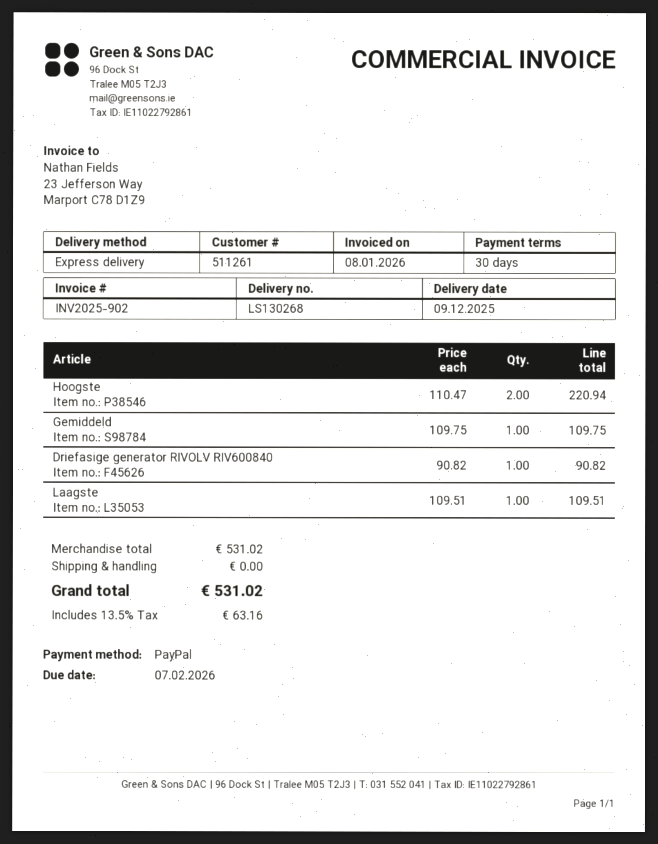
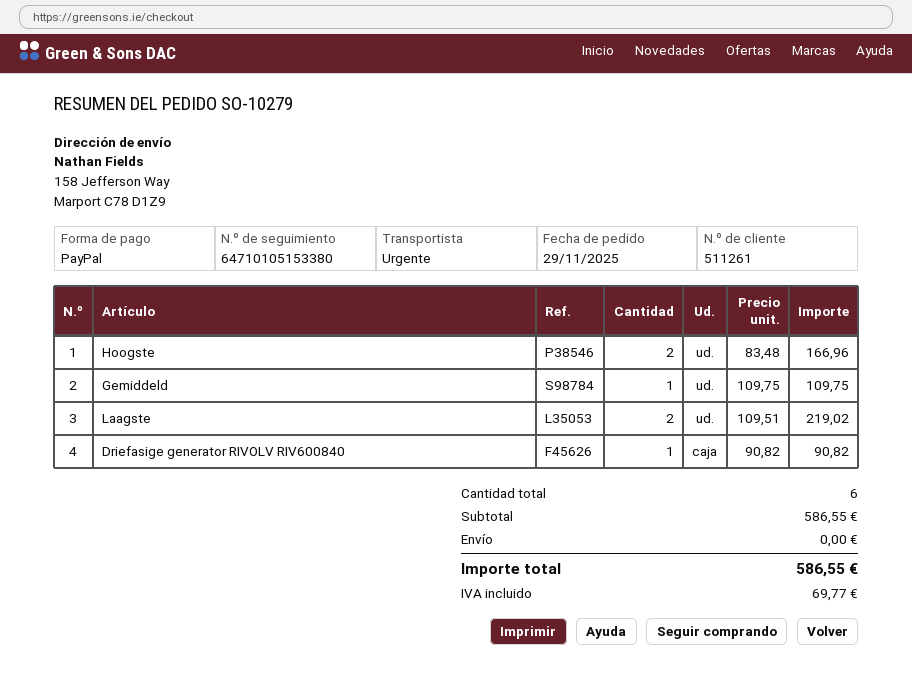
Hoogste: 2 x 110.47 = 220.94 -> 2 x 83.48 = 166.96
Laagste: 1 x 109.51 = 109.51 -> 2 x 109.51 = 219.02
subtotal: 531.02 -> 586.55
tax: 63.16 -> 69.77
total: 531.02 -> 586.55

